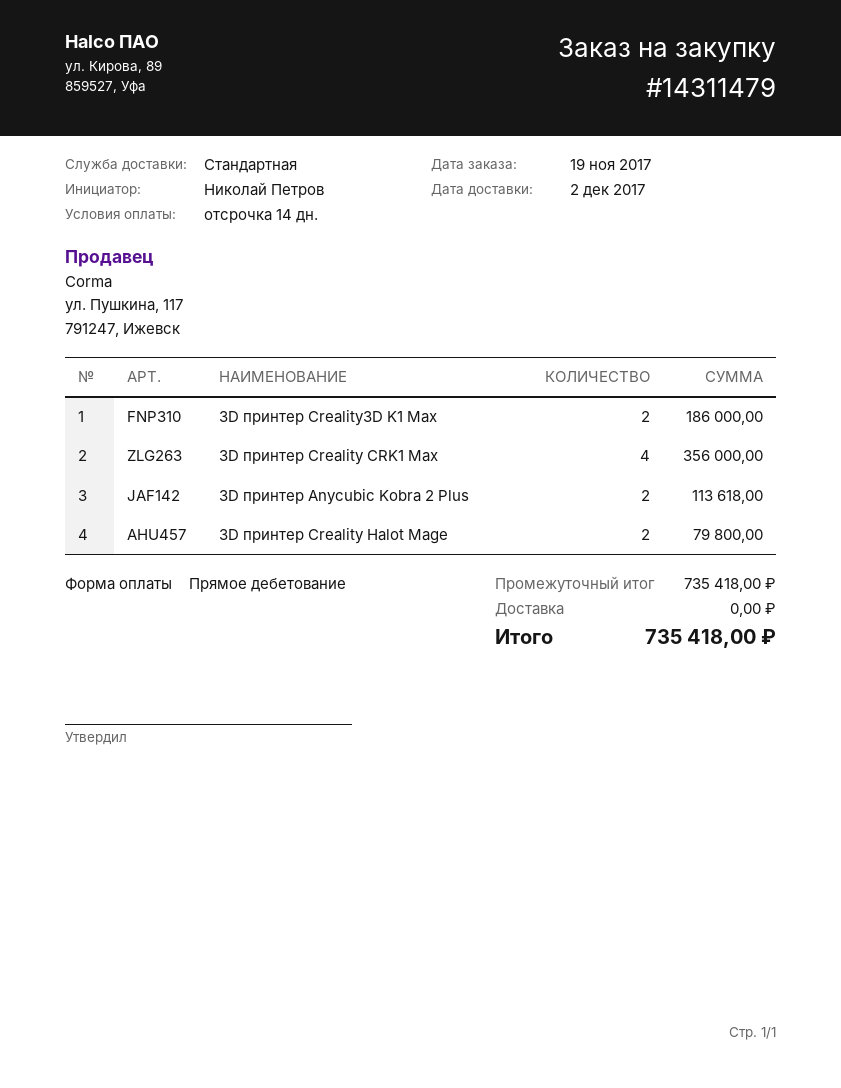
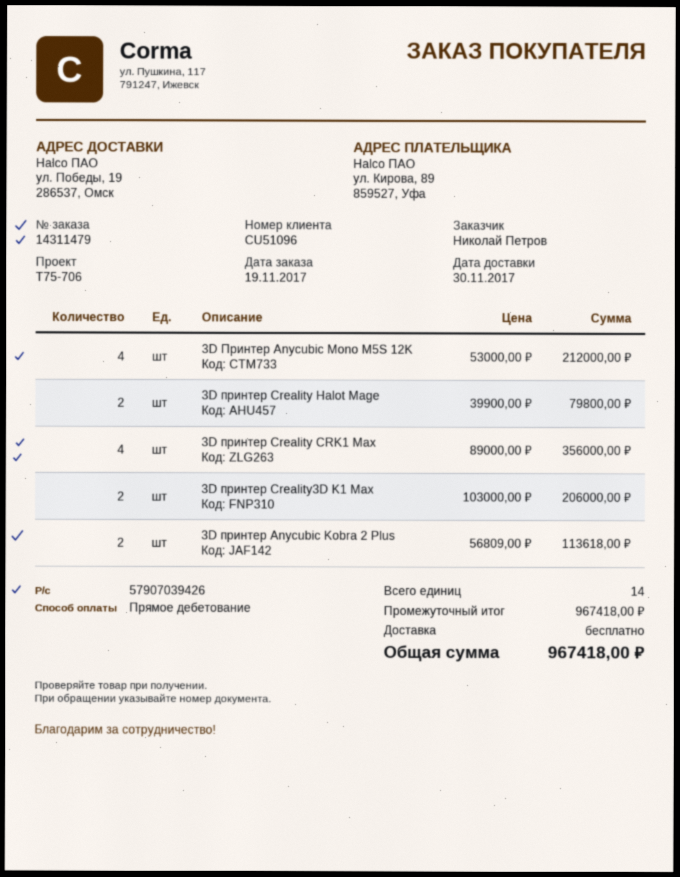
delivery date: 2017-12-02 -> 2017-11-30
3D принтер Creality3D K1 Max: 2 for 186000.00 -> 2 for 206000.00
3D Принтер Anycubic Mono M5S 12K: none -> 4 for 212000.00
subtotal: 735418.00 -> 967418.00
total: 735418.00 -> 967418.00

